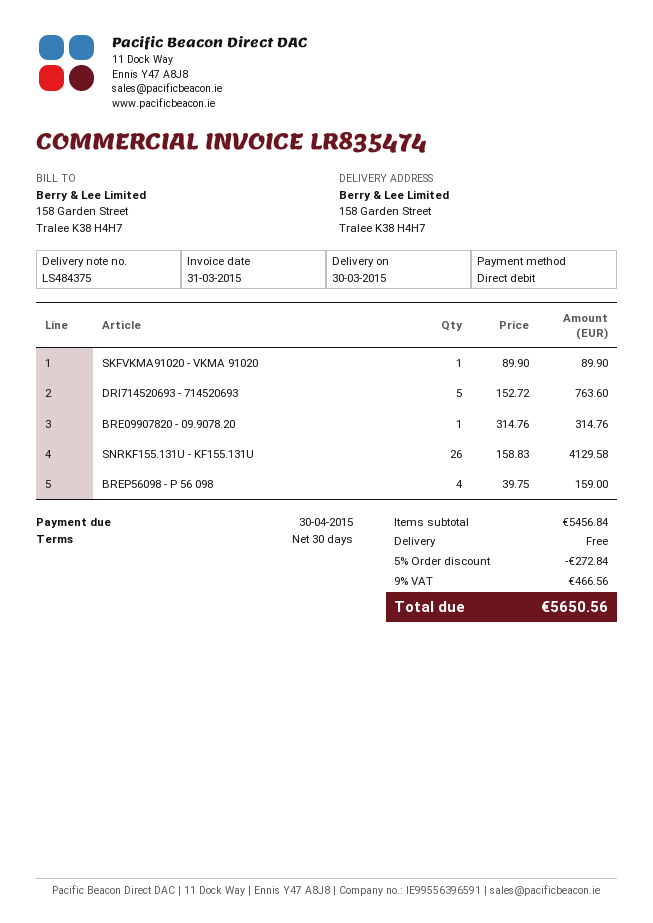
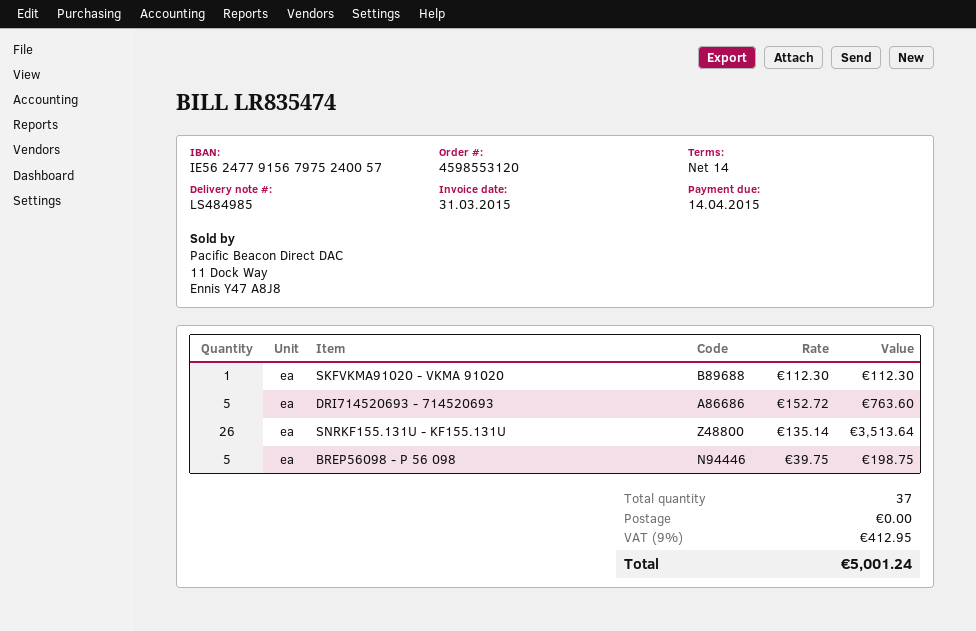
delivery note number: LS484375 -> LS484985
payment terms: 30 days -> 14 days
due date: 2015-04-30 -> 2015-04-14
SKFVKMA91020 - VKMA 91020: 1 x 89.90 = 89.90 -> 1 x 112.30 = 112.30
BRE09907820 - 09.9078.20: 1 x 314.76 = 314.76 -> none
SNRKF155.131U - KF155.131U: 26 x 158.83 = 4129.58 -> 26 x 135.14 = 3513.64
BREP56098 - P 56 098: 4 x 39.75 = 159.00 -> 5 x 39.75 = 198.75
discount: 5% = 272.84 -> none
tax: 9% = 466.56 -> 9% = 412.95
total: 5650.56 -> 5001.24

